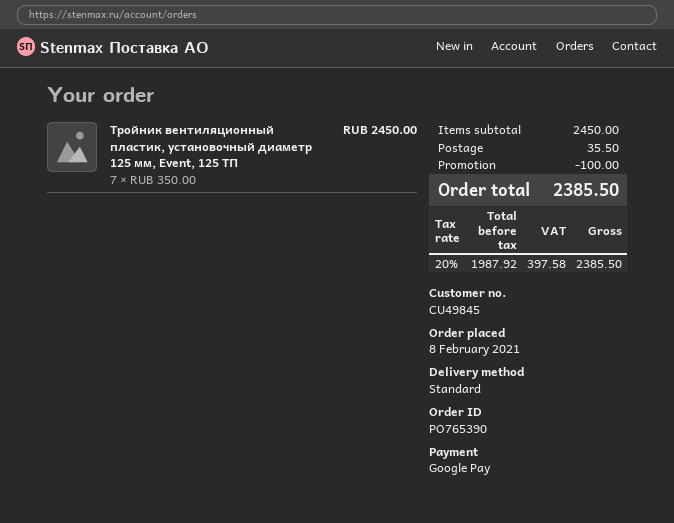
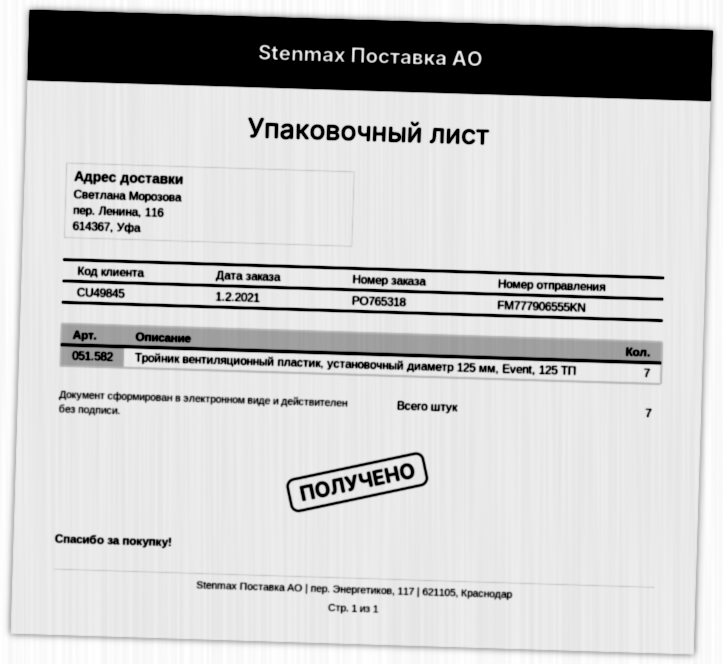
order number: PO765390 -> PO765318
order date: 2021-02-08 -> 2021-02-01

